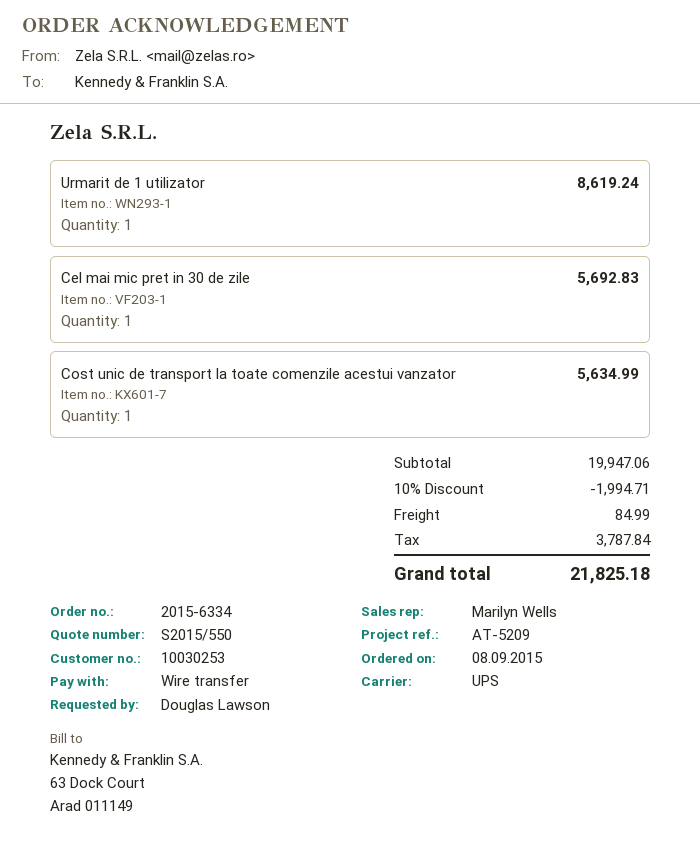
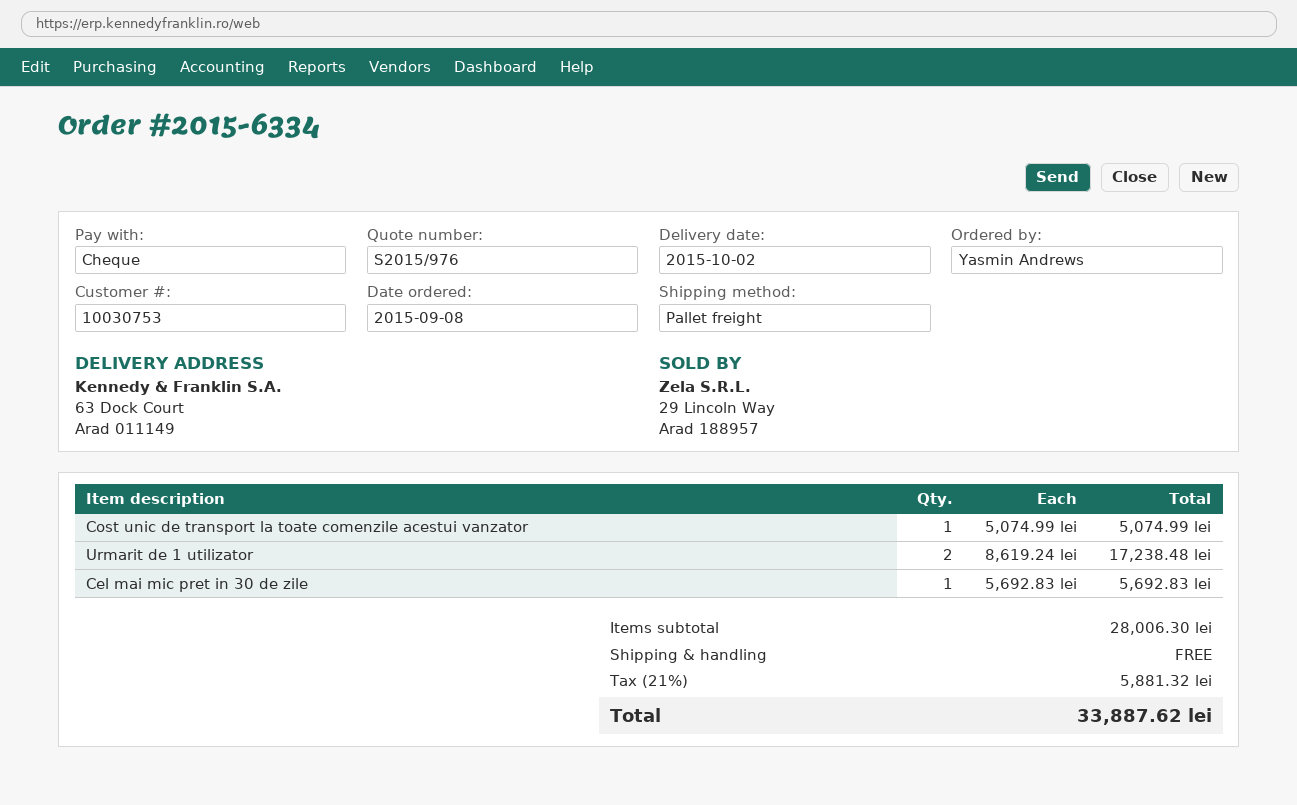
quote number: S2015/550 -> S2015/976
customer number: 10030253 -> 10030753
ordered by: Douglas Lawson -> Yasmin Andrews
payment method: bank transfer -> cheque
shipping method: UPS -> pallet freight
Urmarit de 1 utilizator: 1 for 8619.24 -> 2 for 17238.48
Cost unic de transport la toate comenzile acestui vanzator: 1 for 5634.99 -> 1 for 5074.99
subtotal: 19947.06 -> 28006.30
discount: 10% = 1994.71 -> none
shipping: 84.99 -> 0.00
tax: 3787.84 -> 5881.32
total: 21825.18 -> 33887.62

